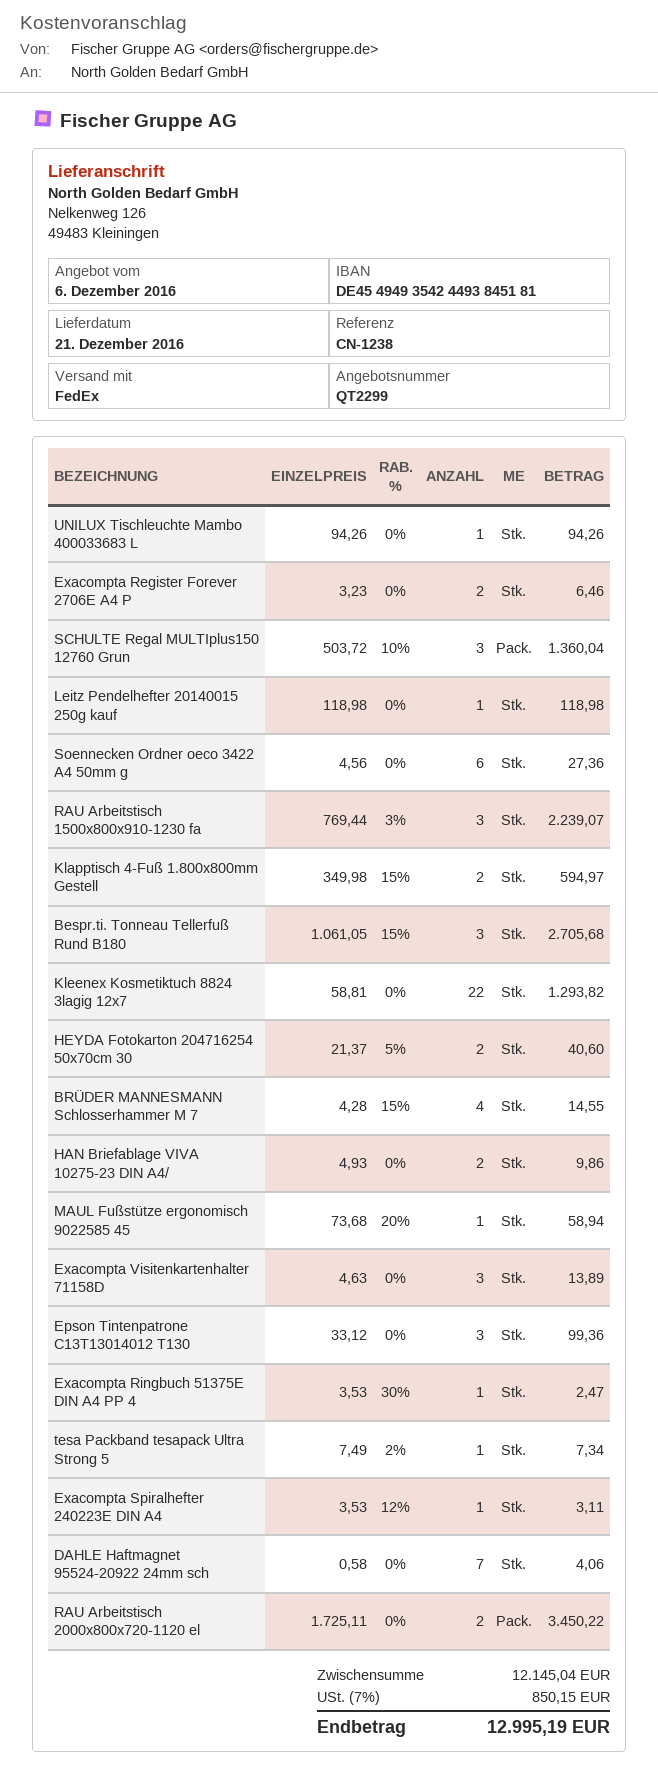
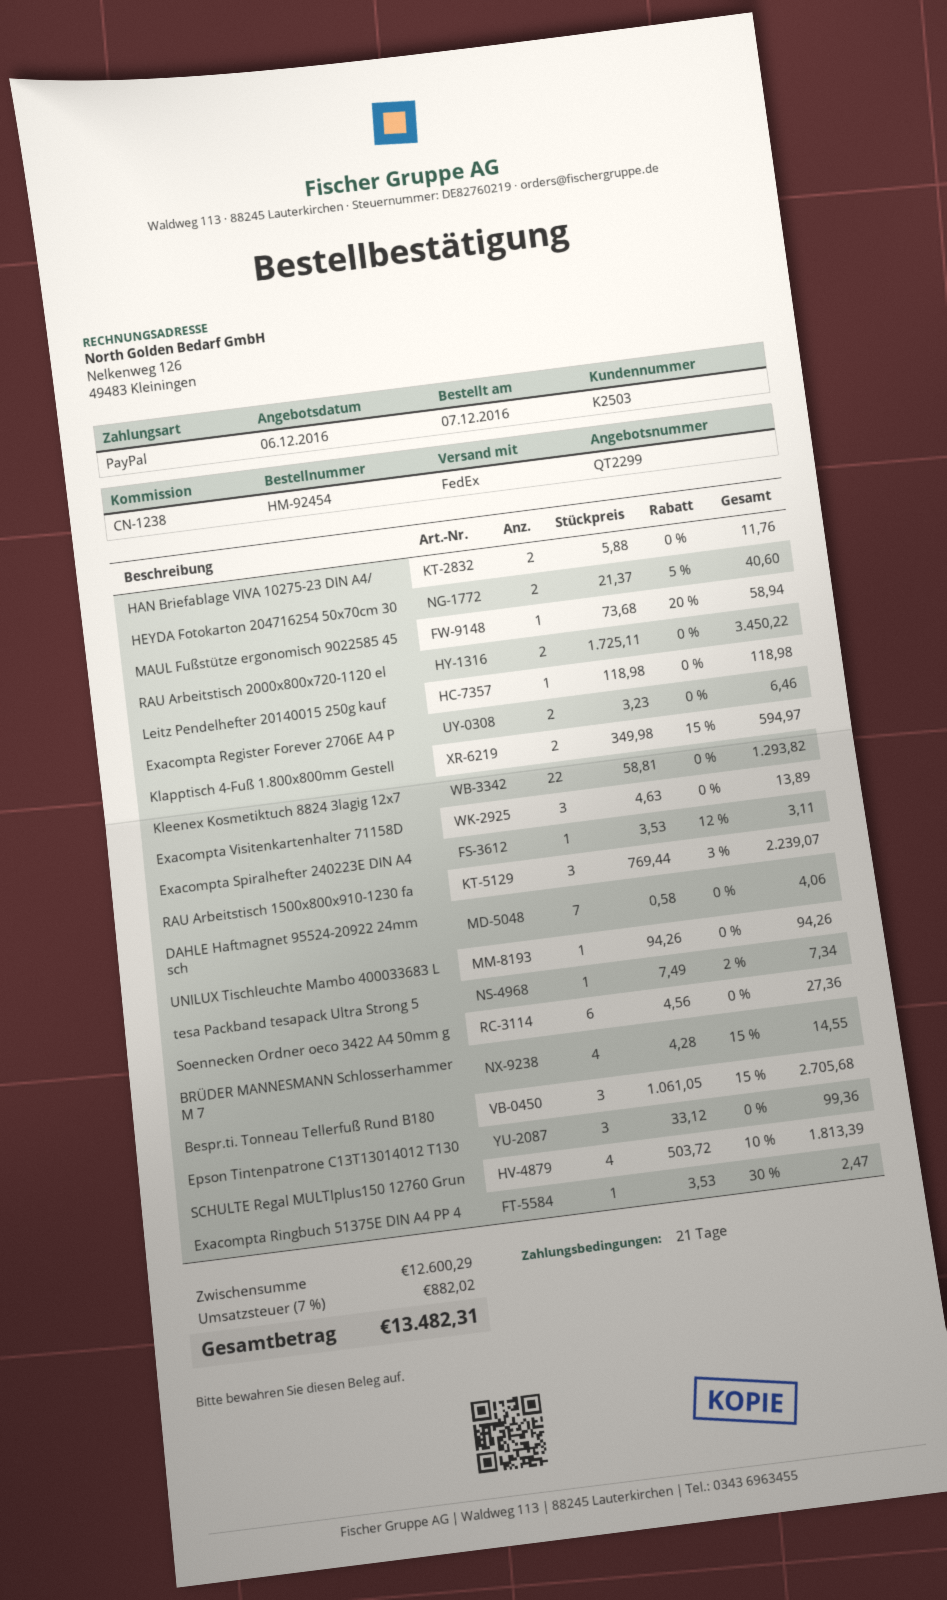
SCHULTE Regal MULTIplus150 12760 Grun: 3 x 503.72 - 10% = 1360.04 -> 4 x 503.72 - 10% = 1813.39
HAN Briefablage VIVA 10275-23 DIN A4/: 2 x 4.93 = 9.86 -> 2 x 5.88 = 11.76
subtotal: 12145.04 -> 12600.29
tax: 7% = 850.15 -> 7% = 882.02
total: 12995.19 -> 13482.31

